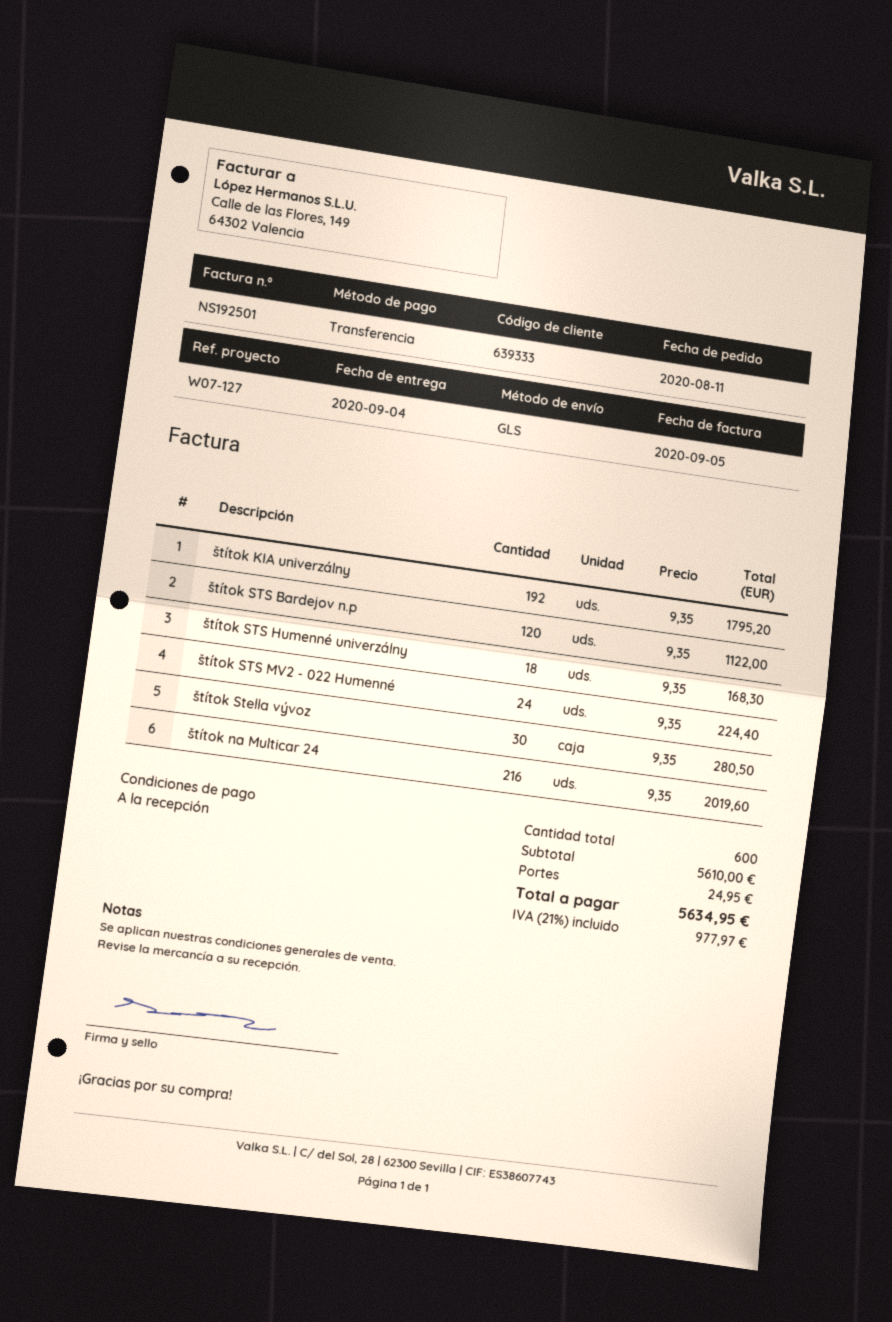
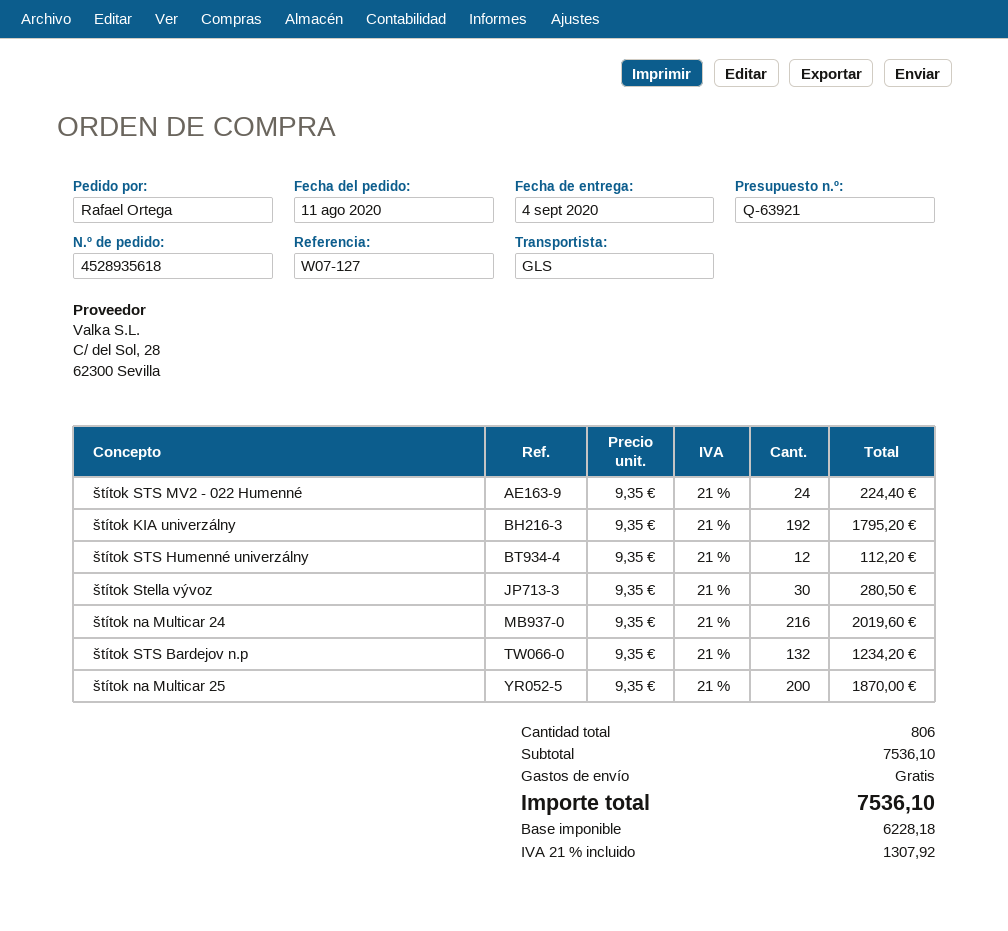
štítok STS Bardejov n.p: 120 x 9.35 = 1122.00 -> 132 x 9.35 = 1234.20
štítok STS Humenné univerzálny: 18 x 9.35 = 168.30 -> 12 x 9.35 = 112.20
štítok na Multicar 25: none -> 200 x 9.35 = 1870.00
total quantity: 600 -> 806
subtotal: 5610.00 -> 7536.10
shipping: 24.95 -> 0.00
tax: 21% = 977.97 -> 21% = 1307.92
total: 5634.95 -> 7536.10

